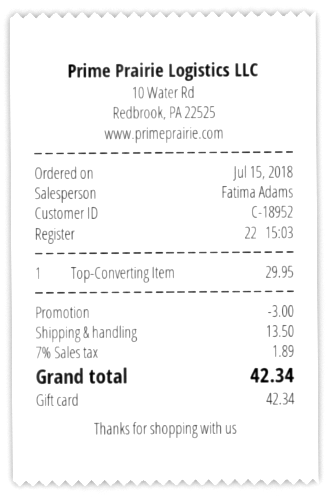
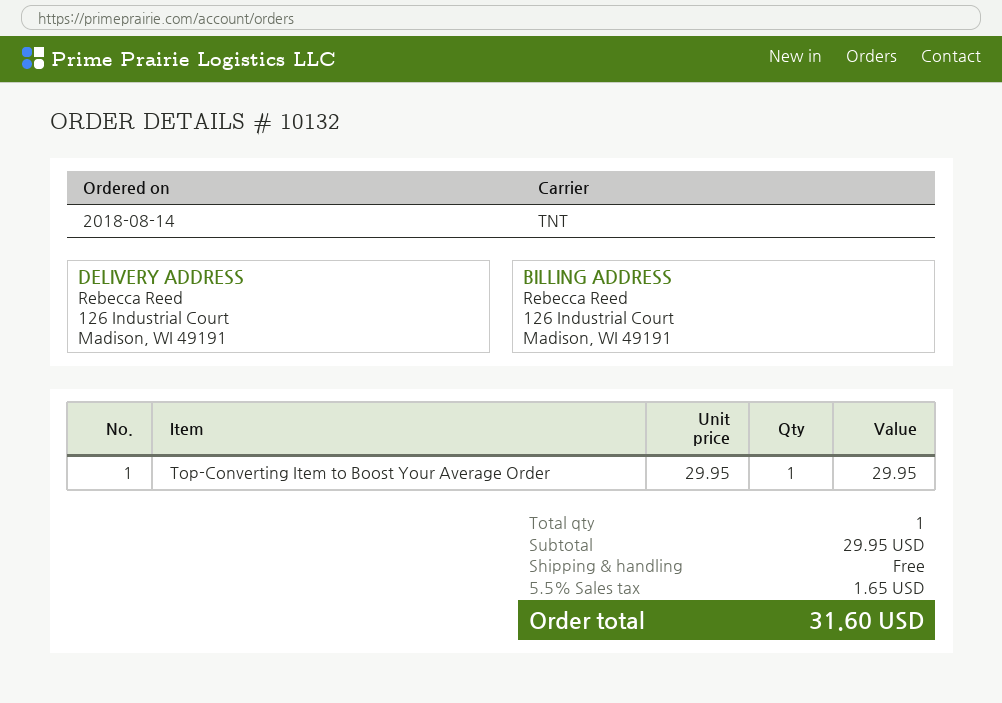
order date: 2018-07-15 -> 2018-08-14
discount: 3.00 -> none
shipping: 13.50 -> 0.00
tax: 7% = 1.89 -> 5.5% = 1.65
total: 42.34 -> 31.60

